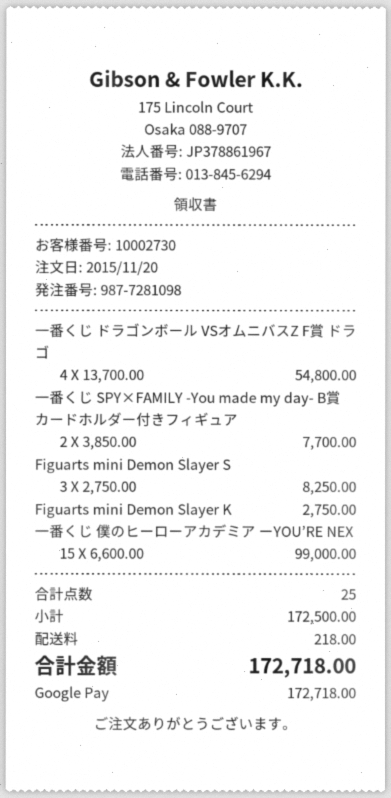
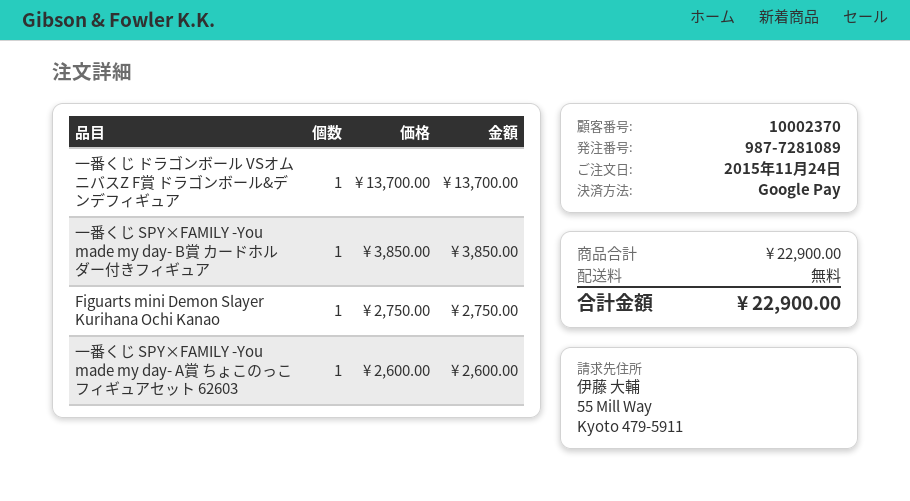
order number: 987-7281098 -> 987-7281089
order date: 2015-11-20 -> 2015-11-24
customer number: 10002730 -> 10002370
一番くじ ドラゴンボール VSオムニバスZ F賞 ドラゴ: 4 x 13700.00 = 54800.00 -> 1 x 13700.00 = 13700.00
一番くじ SPY×FAMILY -You made my day- B賞 カードホルダー付きフィギュア: 2 x 3850.00 = 7700.00 -> 1 x 3850.00 = 3850.00
Figuarts mini Demon Slayer S: 3 x 2750.00 = 8250.00 -> none
一番くじ 僕のヒーローアカデミア ーYOU’RE NEX: 15 x 6600.00 = 99000.00 -> none
一番くじ SPY×FAMILY -You made my day- A賞 ちょこのっこフィギュアセット 62603: none -> 1 x 2600.00 = 2600.00
subtotal: 172500.00 -> 22900.00
shipping: 218.00 -> 0.00
total: 172718.00 -> 22900.00

